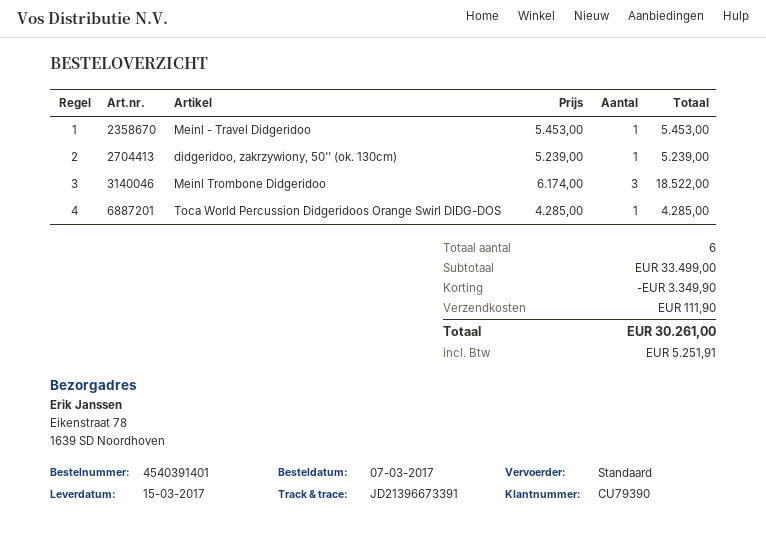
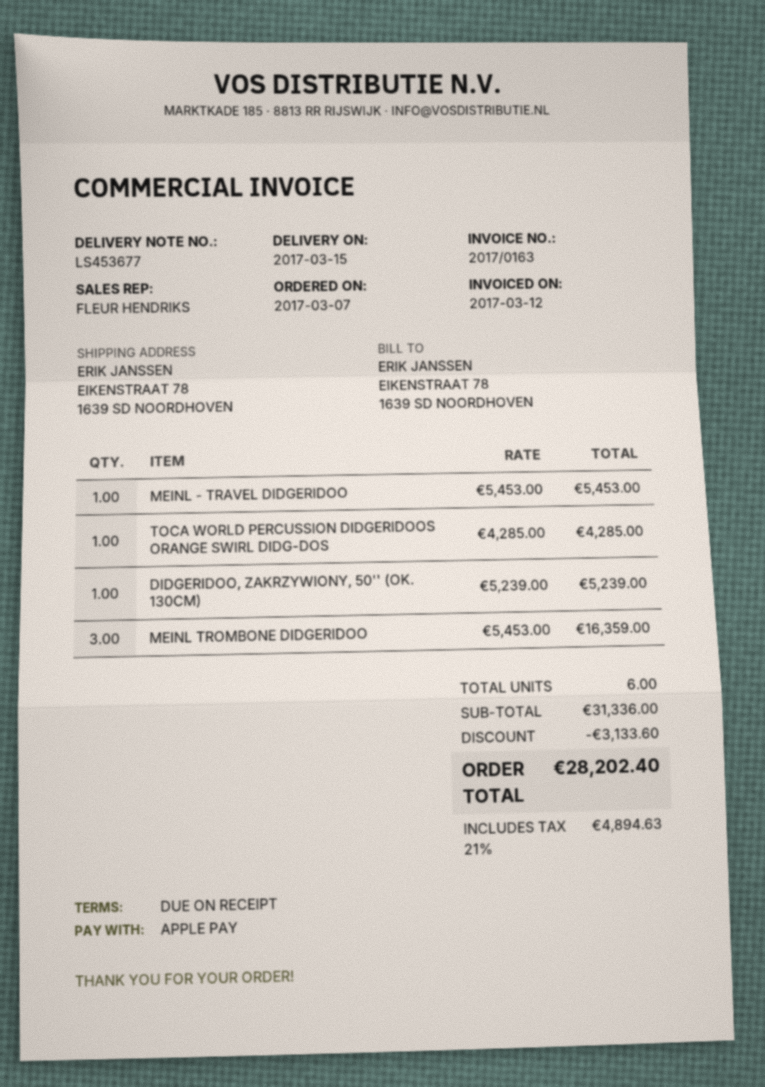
Meinl Trombone Didgeridoo: 3 x 6174.00 = 18522.00 -> 3 x 5453.00 = 16359.00
subtotal: 33499.00 -> 31336.00
discount: 3349.90 -> 3133.60
shipping: 111.90 -> none
tax: 5251.91 -> 4894.63
total: 30261.00 -> 28202.40

